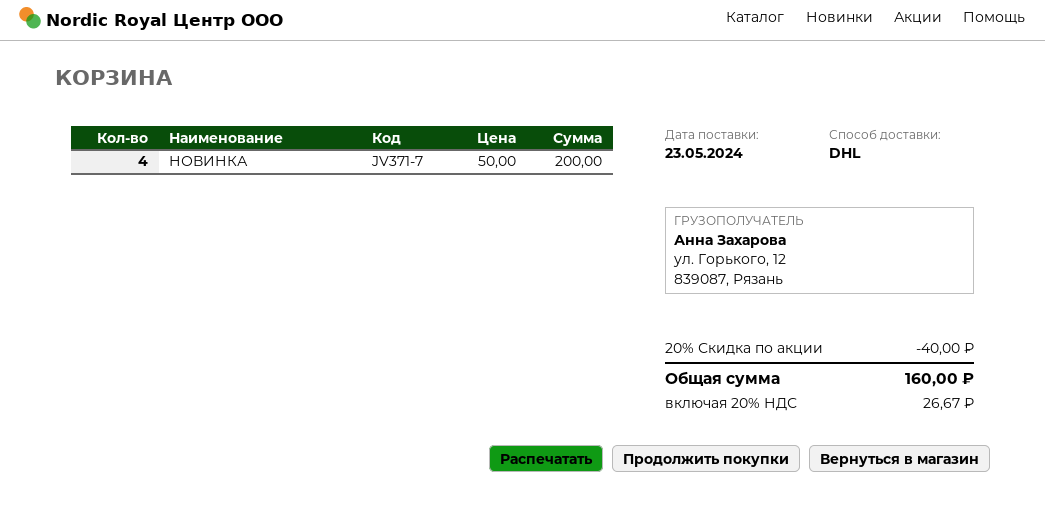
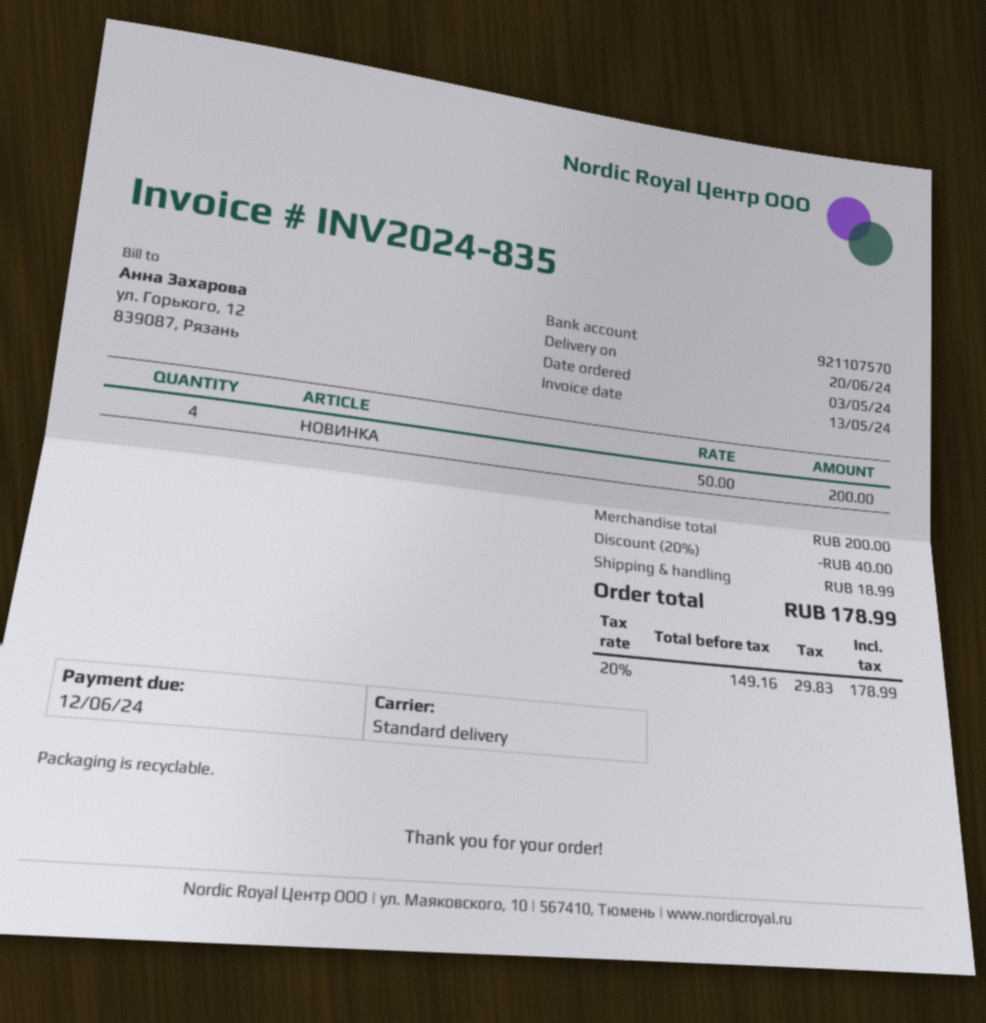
delivery date: 2024-05-23 -> 2024-06-20
shipping method: DHL -> standard
shipping: none -> 18.99
tax: 20% = 26.67 -> 20% = 29.83
total: 160.00 -> 178.99

